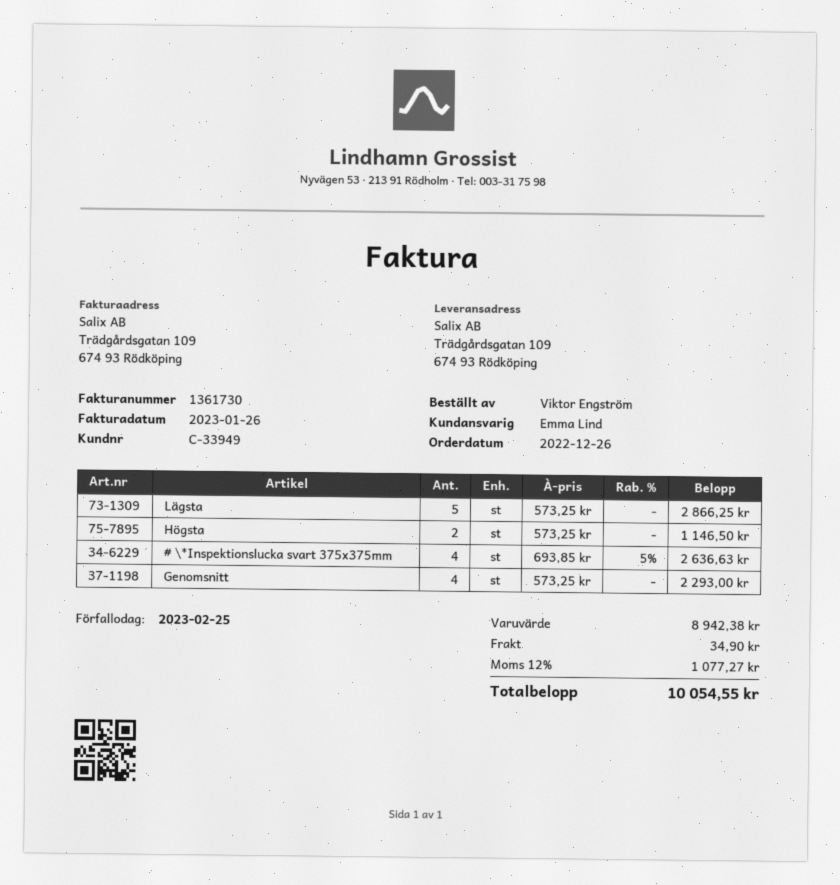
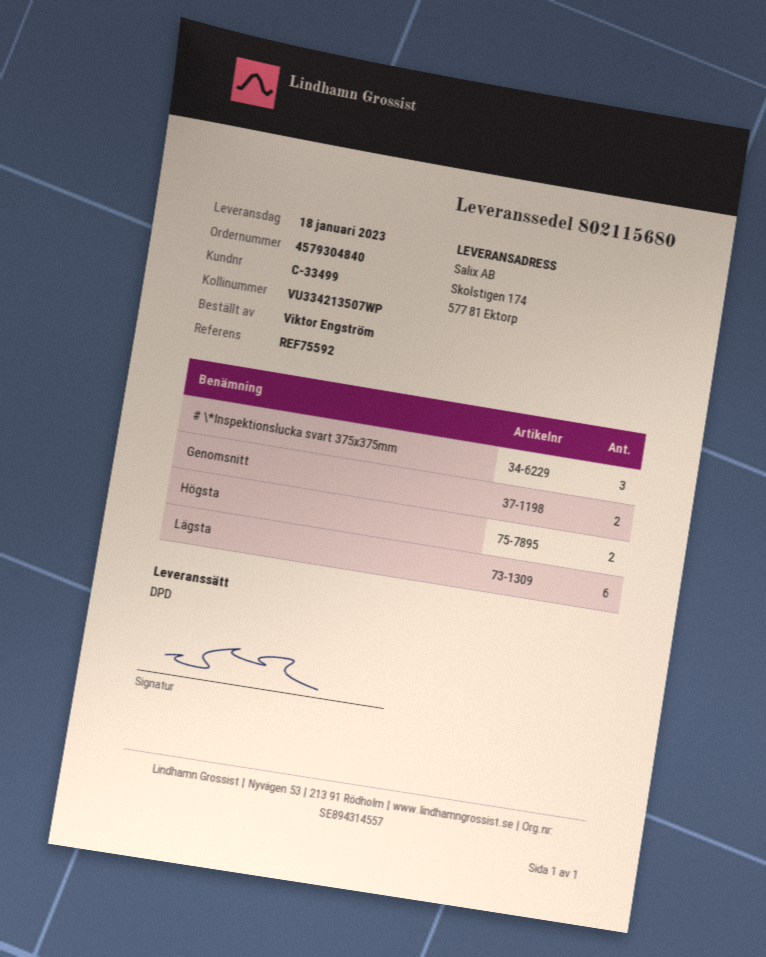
customer number: C-33949 -> C-33499
ship to: Trädgårdsgatan 109, 674 93 Rödköping -> Skolstigen 174, 577 81 Ektorp
Lägsta: 5 -> 6
# \*Inspektionslucka svart 375x375mm: 4 -> 3
Genomsnitt: 4 -> 2

